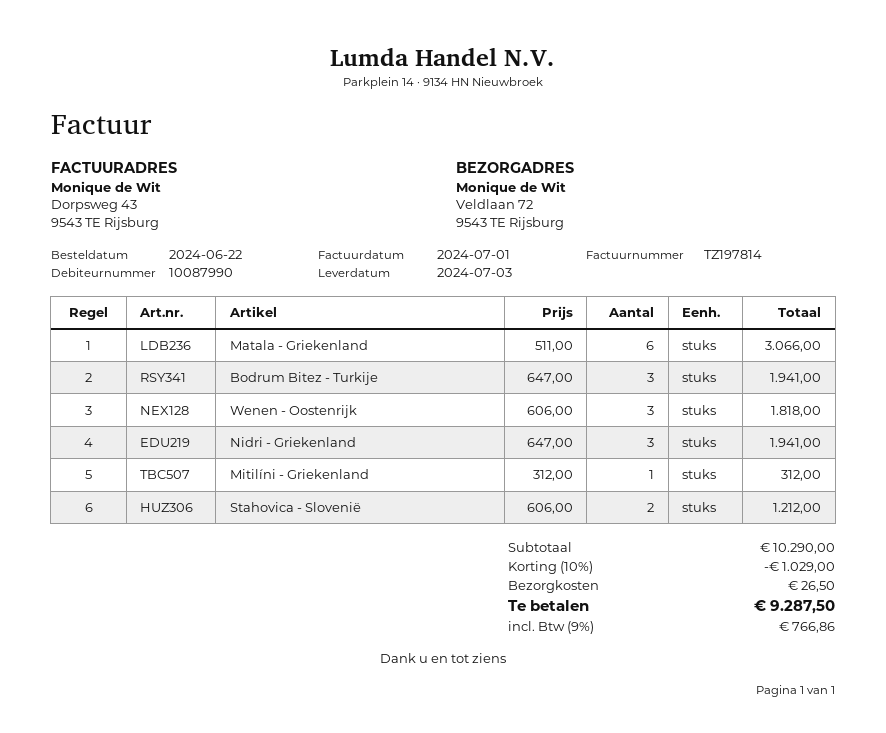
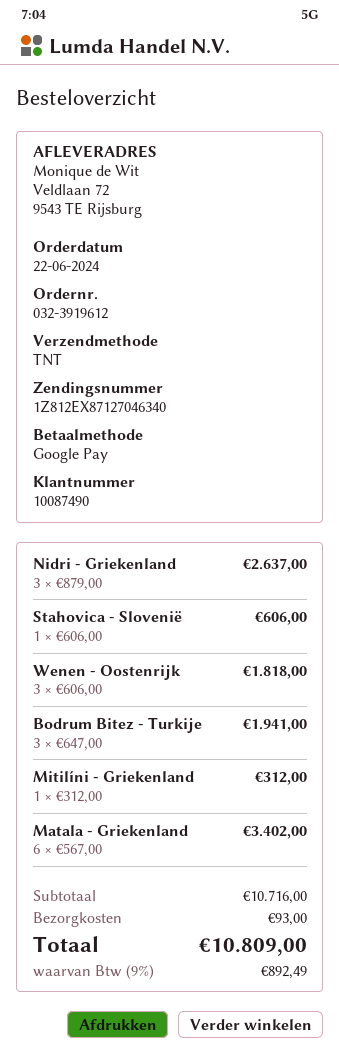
customer number: 10087990 -> 10087490
Matala - Griekenland: 6 x 511.00 = 3066.00 -> 6 x 567.00 = 3402.00
Nidri - Griekenland: 3 x 647.00 = 1941.00 -> 3 x 879.00 = 2637.00
Stahovica - Slovenië: 2 x 606.00 = 1212.00 -> 1 x 606.00 = 606.00
subtotal: 10290.00 -> 10716.00
discount: 10% = 1029.00 -> none
shipping: 26.50 -> 93.00
tax: 9% = 766.86 -> 9% = 892.49
total: 9287.50 -> 10809.00

